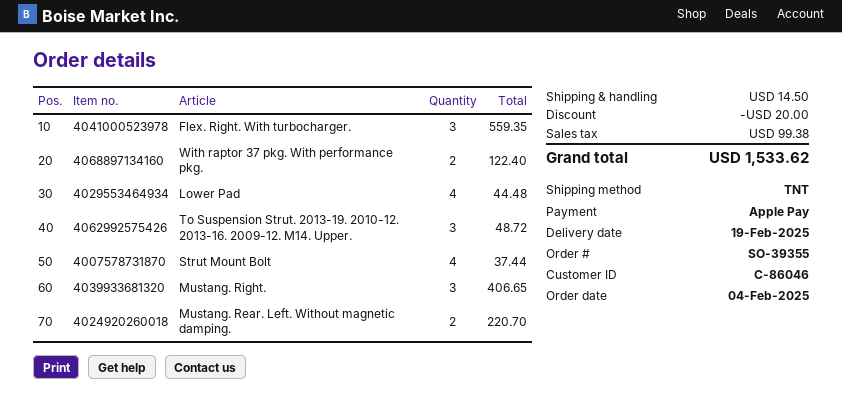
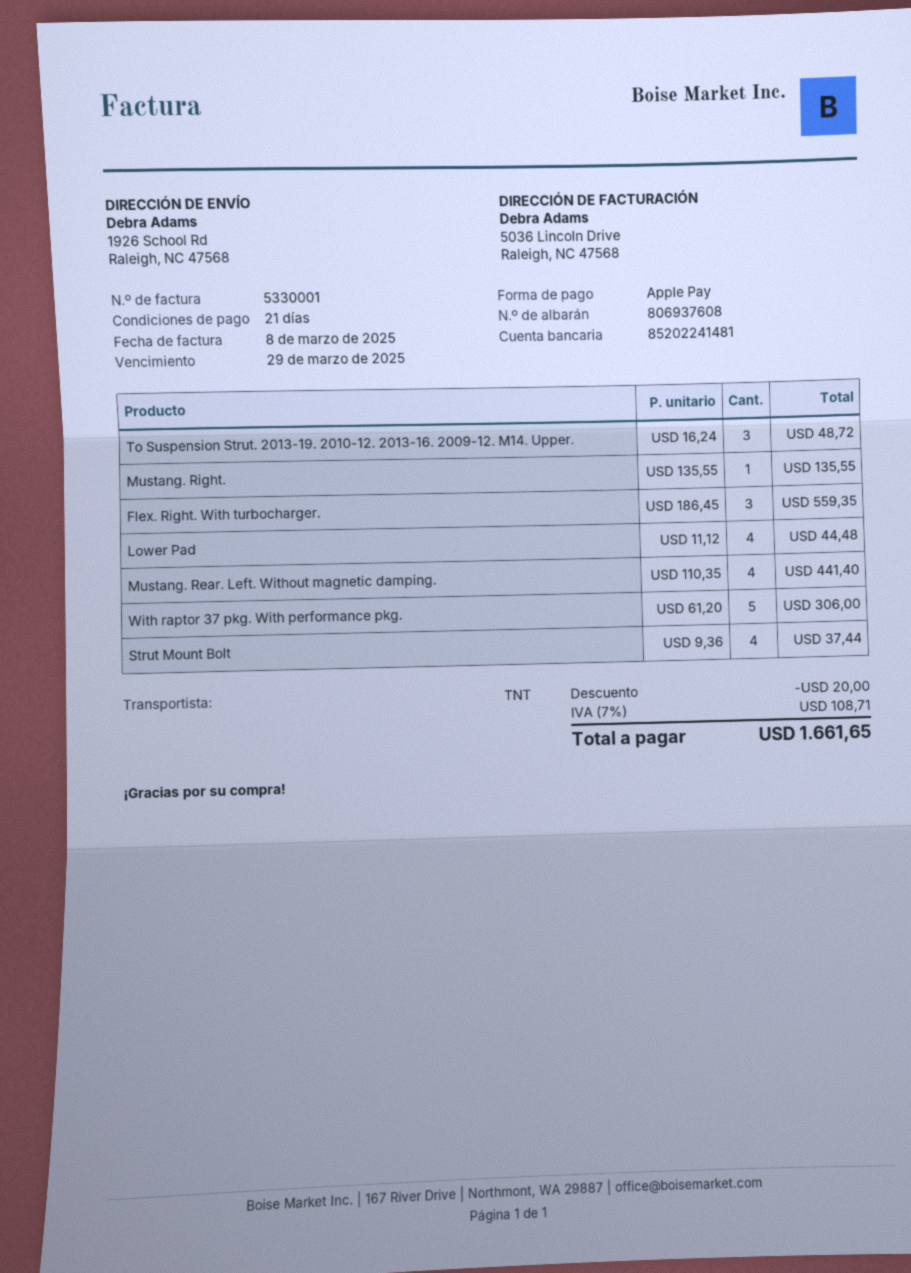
With raptor 37 pkg. With performance pkg.: 2 for 122.40 -> 5 for 306.00
Mustang. Right.: 3 for 406.65 -> 1 for 135.55
Mustang. Rear. Left. Without magnetic damping.: 2 for 220.70 -> 4 for 441.40
shipping: 14.50 -> none
tax: 99.38 -> 108.71
total: 1533.62 -> 1661.65

